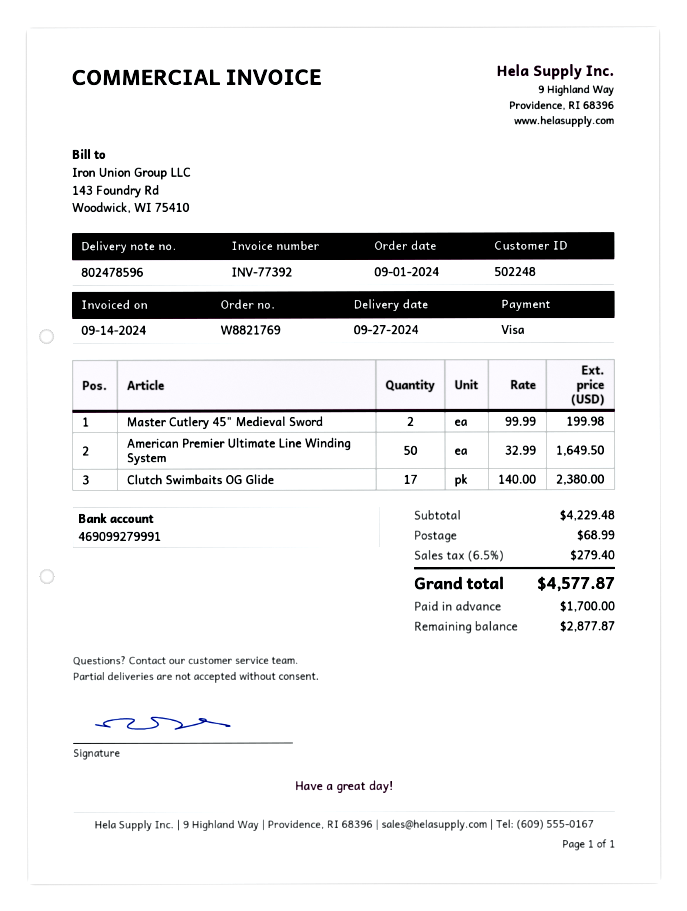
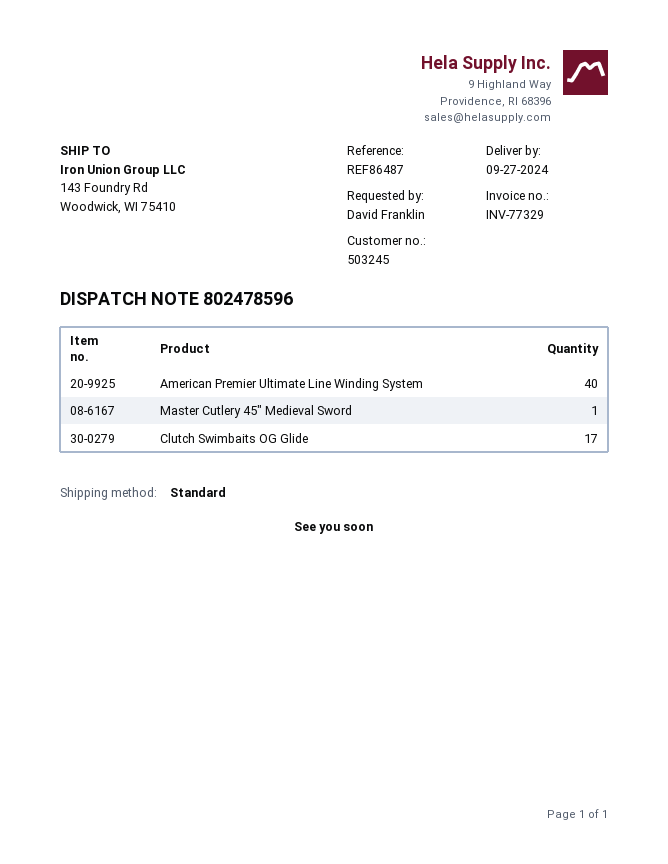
invoice number: INV-77392 -> INV-77329
customer number: 502248 -> 503245
Master Cutlery 45" Medieval Sword: 2 -> 1
American Premier Ultimate Line Winding System: 50 -> 40

